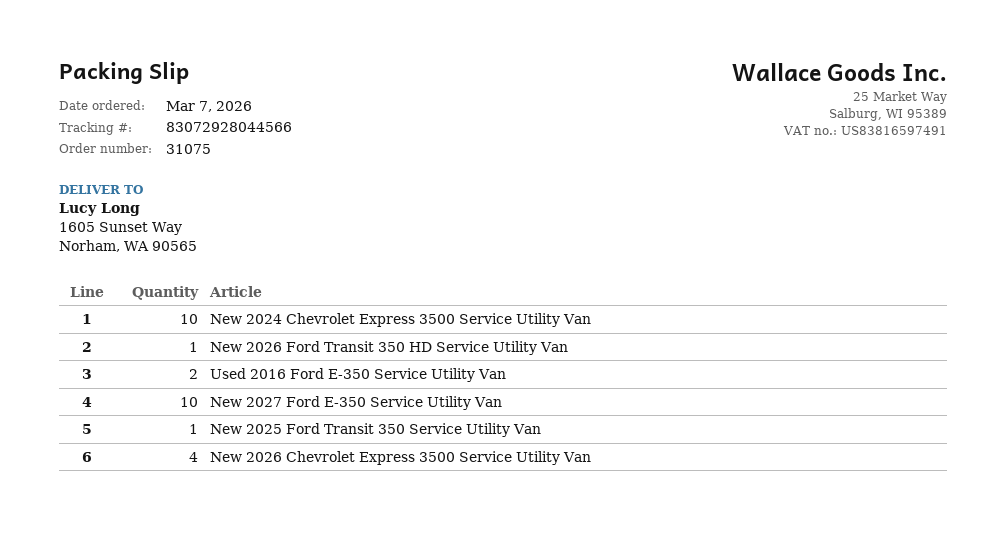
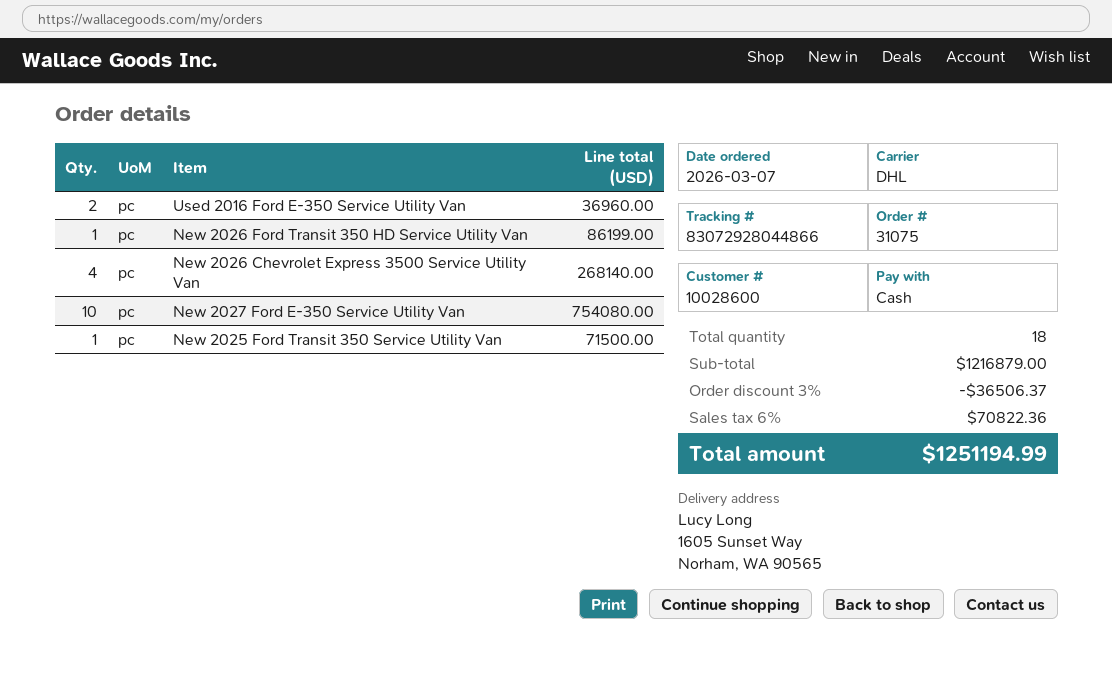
tracking number: 83072928044566 -> 83072928044866
New 2024 Chevrolet Express 3500 Service Utility Van: 10 -> none

